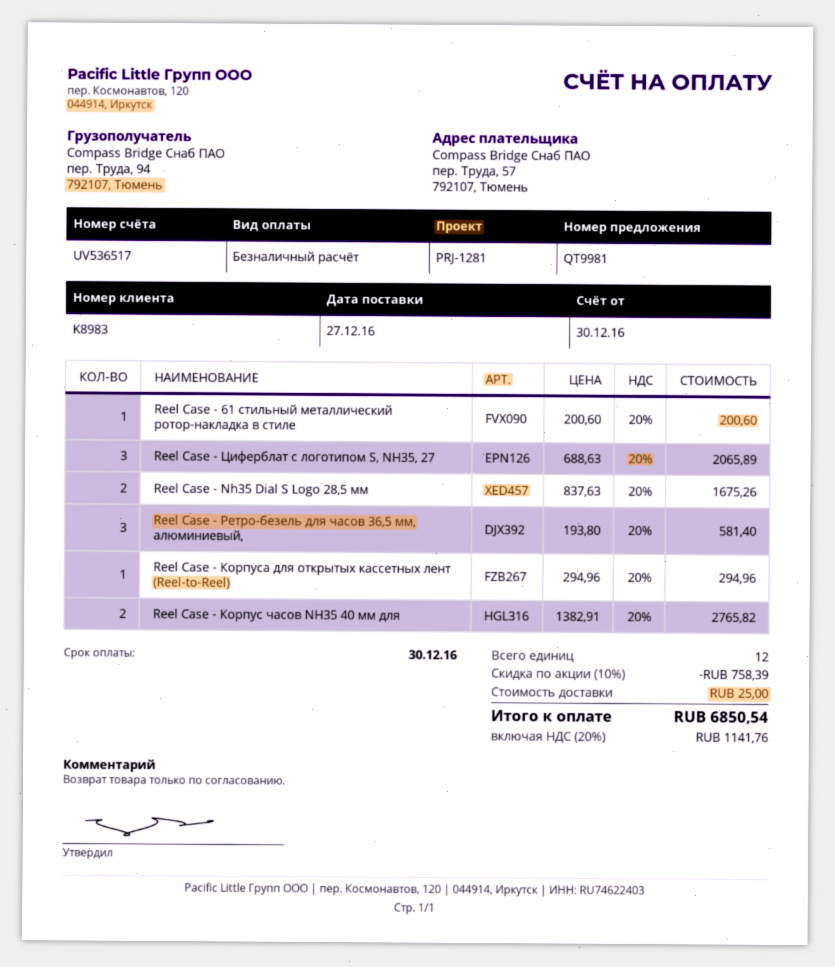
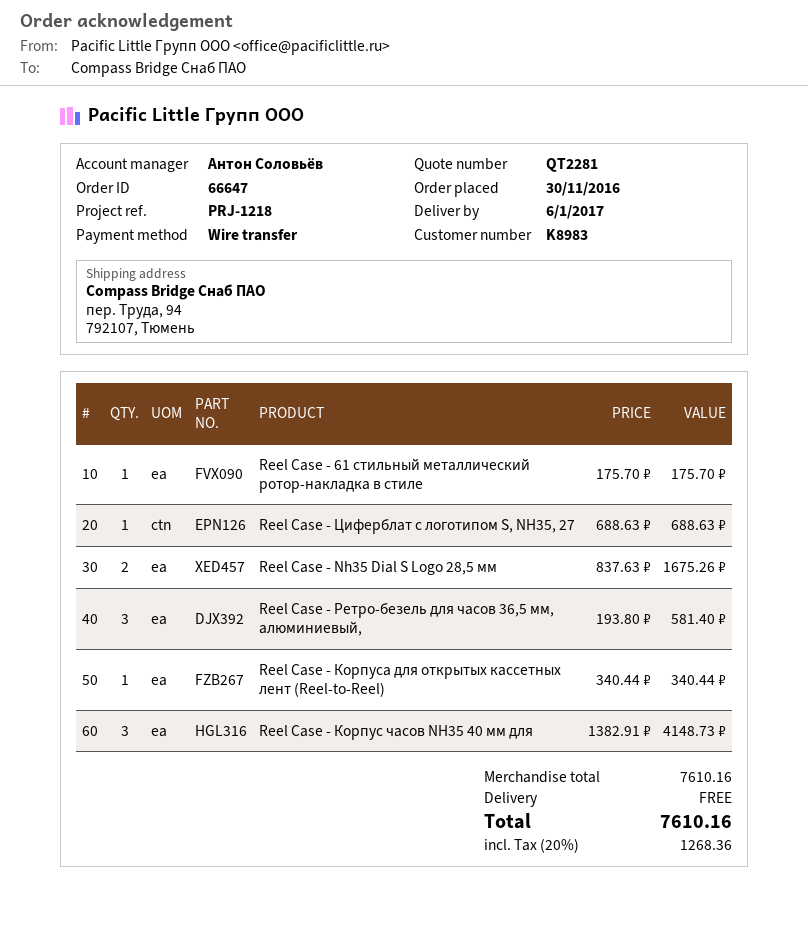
quote number: QT9981 -> QT2281
delivery date: 2016-12-27 -> 2017-01-06
reference: PRJ-1281 -> PRJ-1218
Reel Case - 61 стильный металлический ротор-накладка в стиле: 1 x 200.60 = 200.60 -> 1 x 175.70 = 175.70
Reel Case - Циферблат с логотипом S, NH35, 27: 3 x 688.63 = 2065.89 -> 1 x 688.63 = 688.63
Reel Case - Корпуса для открытых кассетных лент (Reel-to-Reel): 1 x 294.96 = 294.96 -> 1 x 340.44 = 340.44
Reel Case - Корпус часов NH35 40 мм для: 2 x 1382.91 = 2765.82 -> 3 x 1382.91 = 4148.73
discount: 10% = 758.39 -> none
shipping: 25.00 -> 0.00
tax: 20% = 1141.76 -> 20% = 1268.36
total: 6850.54 -> 7610.16

